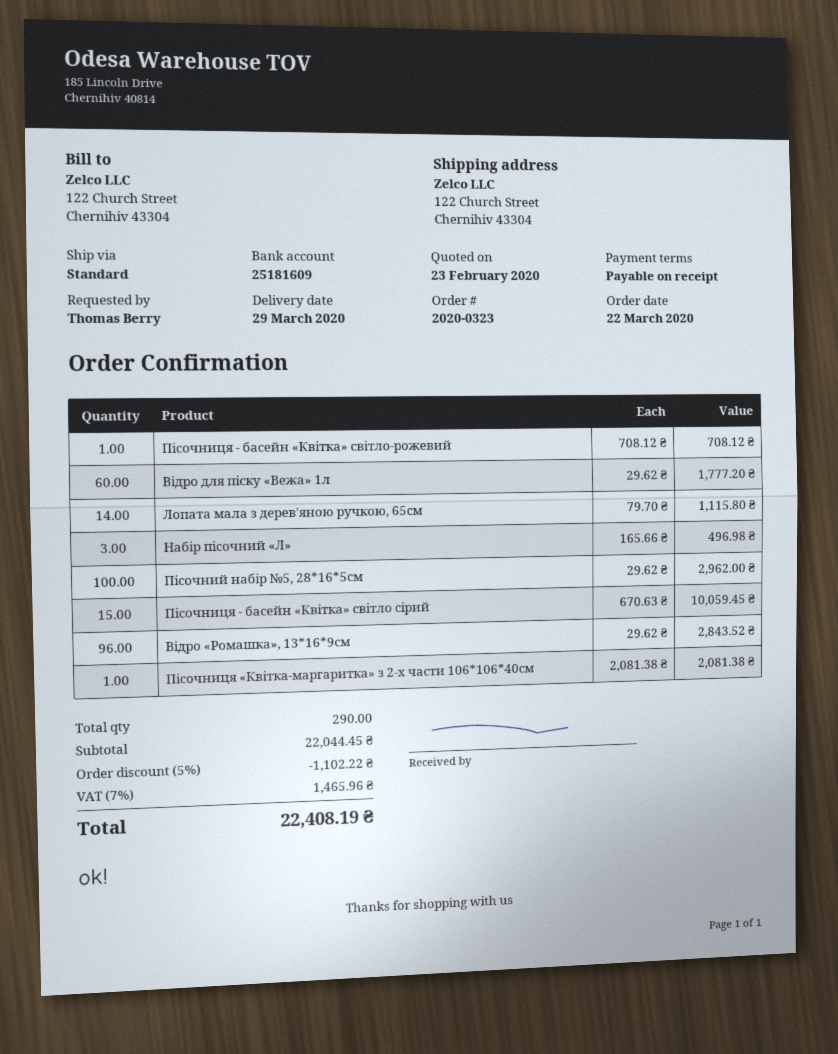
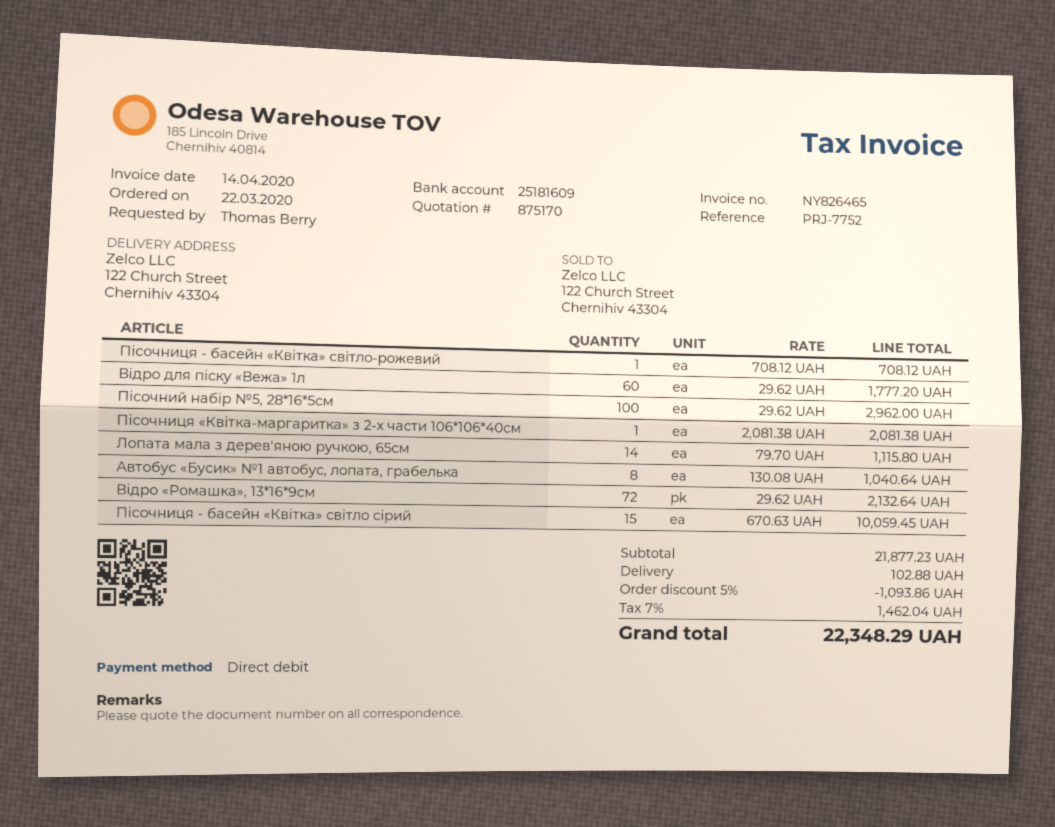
Набір пісочний «Л»: 3 x 165.66 = 496.98 -> none
Відро «Ромашка», 13*16*9см: 96 x 29.62 = 2843.52 -> 72 x 29.62 = 2132.64
Автобус «Бусик» №1 автобус, лопата, грабелька: none -> 8 x 130.08 = 1040.64
subtotal: 22044.45 -> 21877.23
discount: 5% = 1102.22 -> 5% = 1093.86
shipping: none -> 102.88
tax: 7% = 1465.96 -> 7% = 1462.04
total: 22408.19 -> 22348.29

